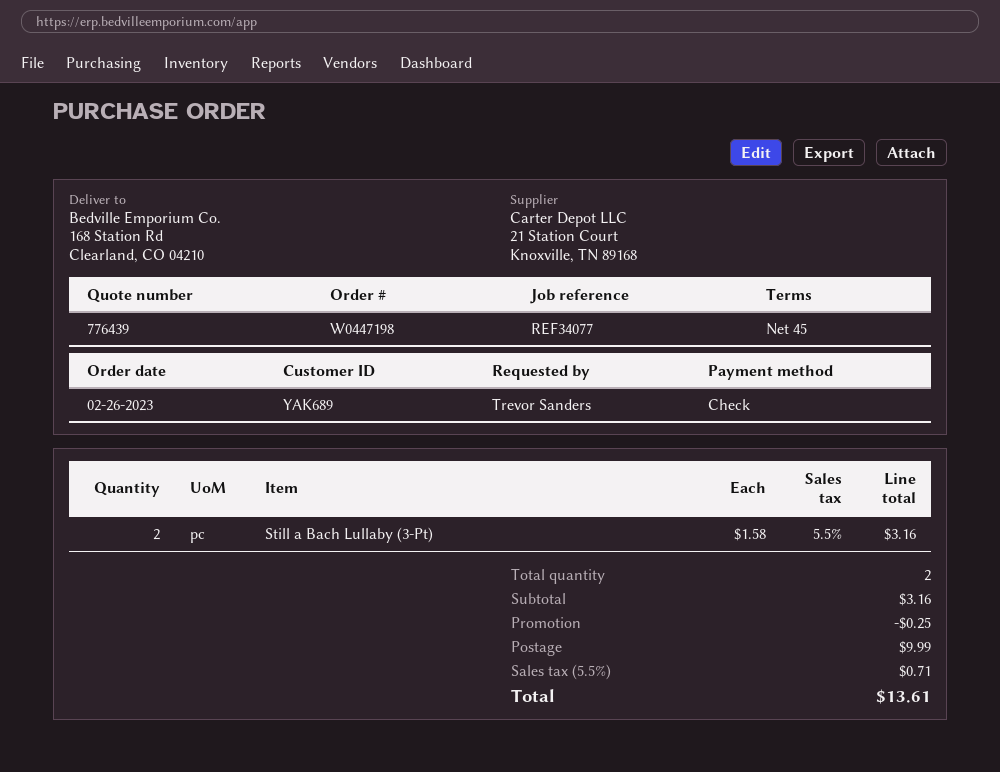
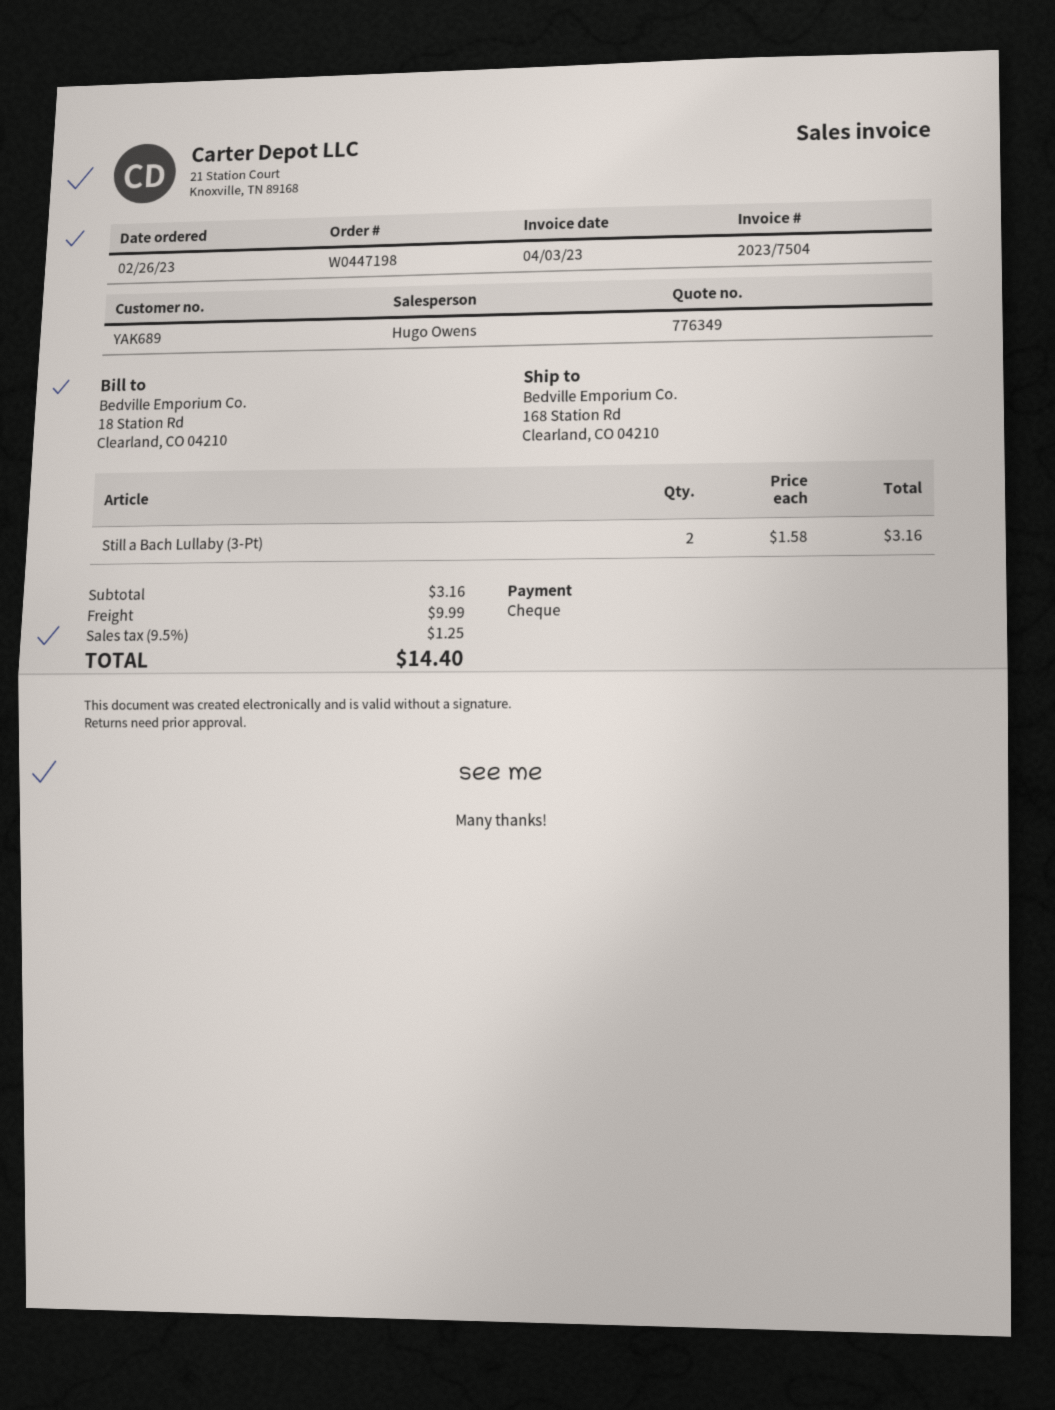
quote number: 776439 -> 776349
discount: 0.25 -> none
tax: 5.5% = 0.71 -> 9.5% = 1.25
total: 13.61 -> 14.40

